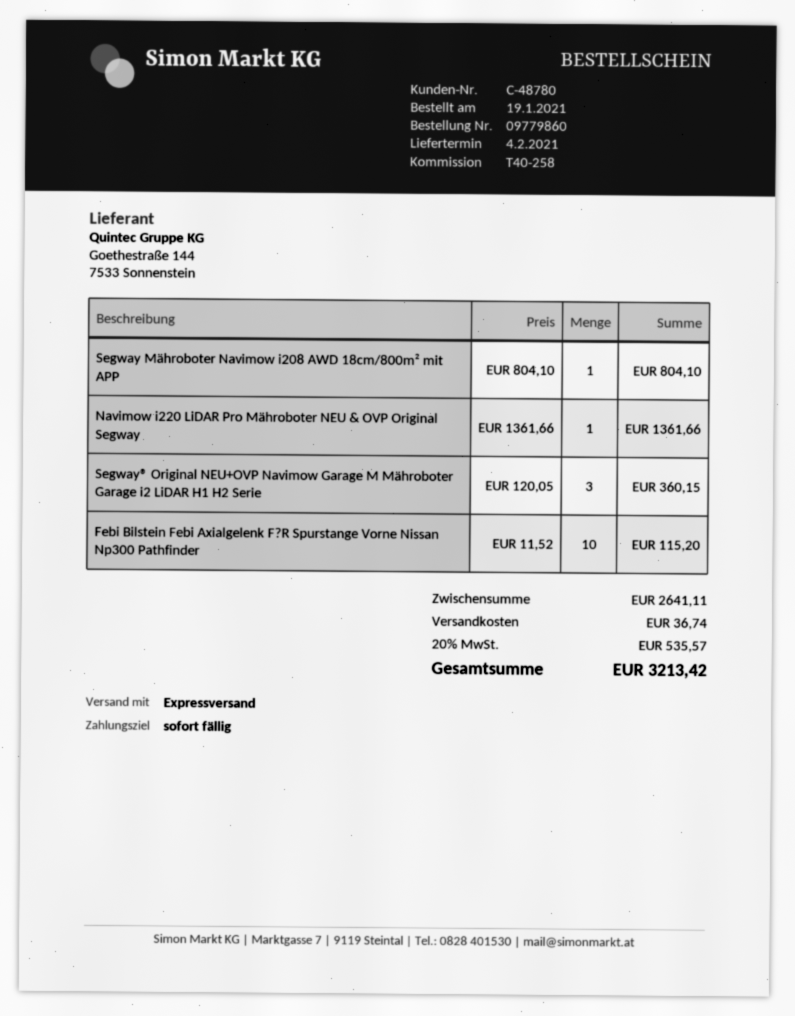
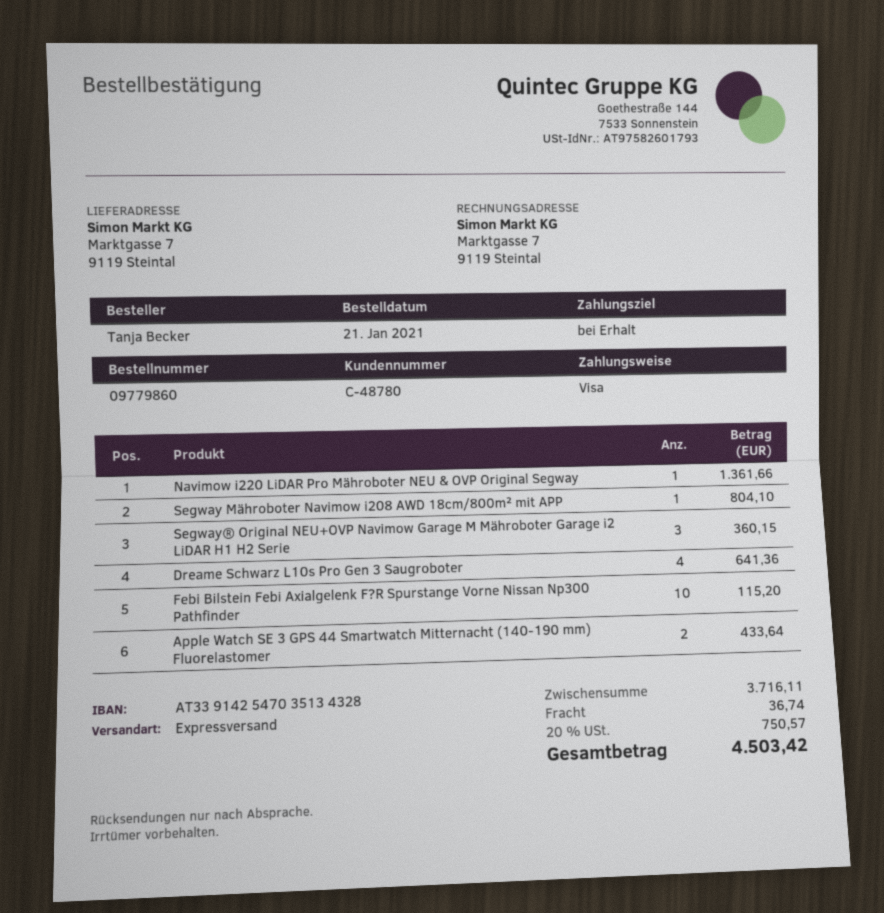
order date: 2021-01-19 -> 2021-01-21
Dreame Schwarz L10s Pro Gen 3 Saugroboter: none -> 4 for 641.36
Apple Watch SE 3 GPS 44 Smartwatch Mitternacht (140-190 mm) Fluorelastomer: none -> 2 for 433.64
subtotal: 2641.11 -> 3716.11
tax: 20% = 535.57 -> 20% = 750.57
total: 3213.42 -> 4503.42

